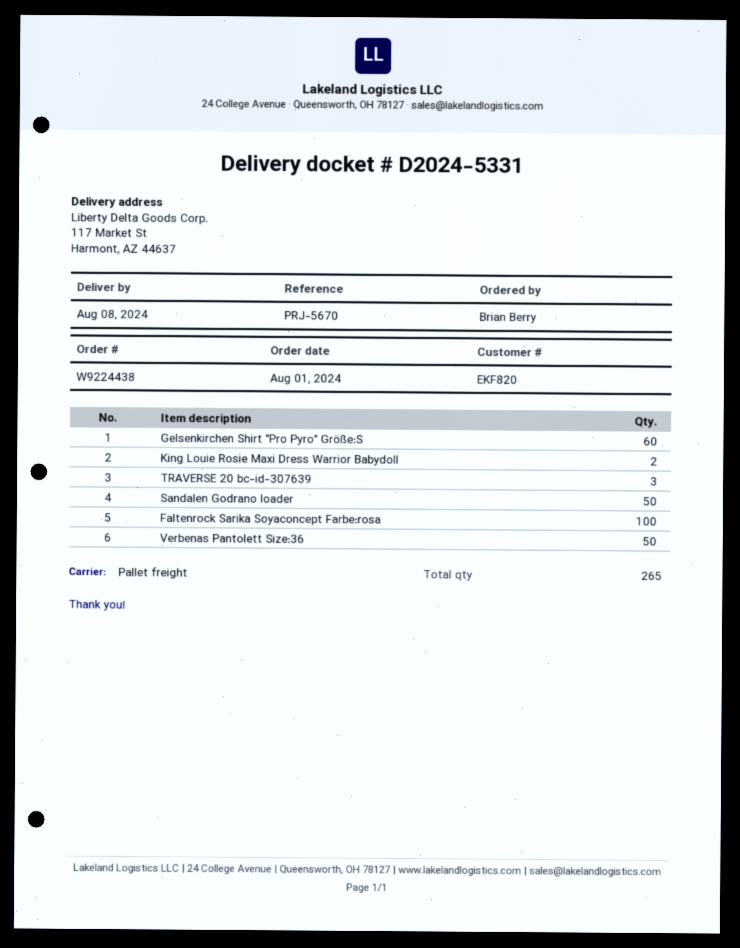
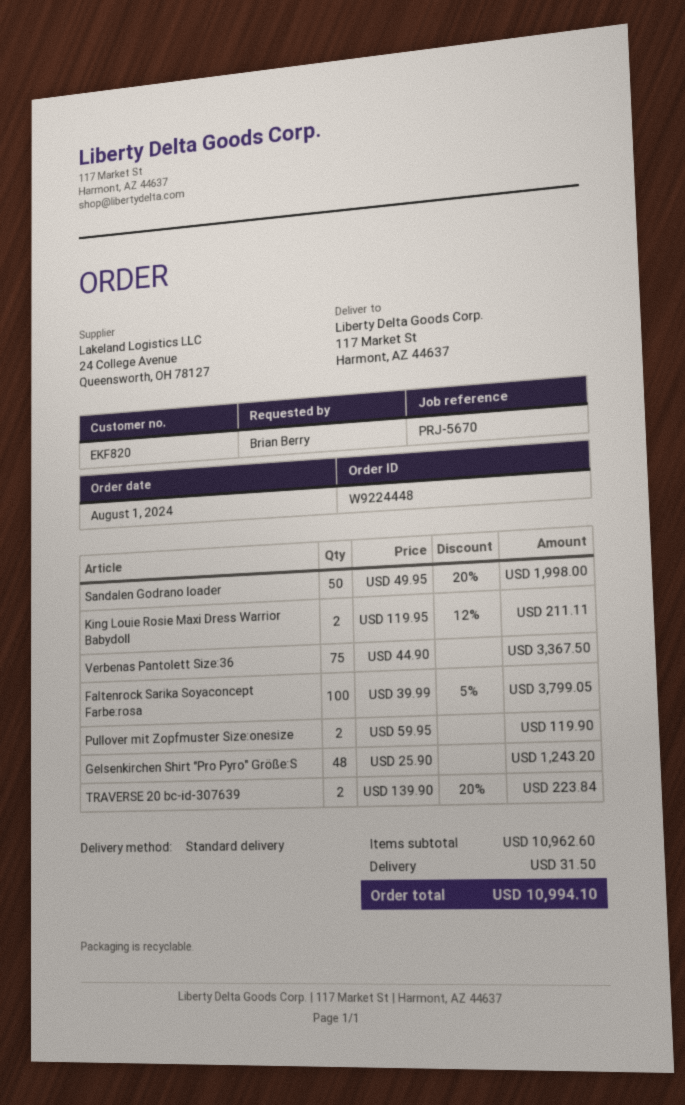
order number: W9224438 -> W9224448
shipping method: pallet freight -> standard
Gelsenkirchen Shirt "Pro Pyro" Größe:S: 60 -> 48
TRAVERSE 20 bc-id-307639: 3 -> 2
Verbenas Pantolett Size:36: 50 -> 75
Pullover mit Zopfmuster Size:onesize: none -> 2

